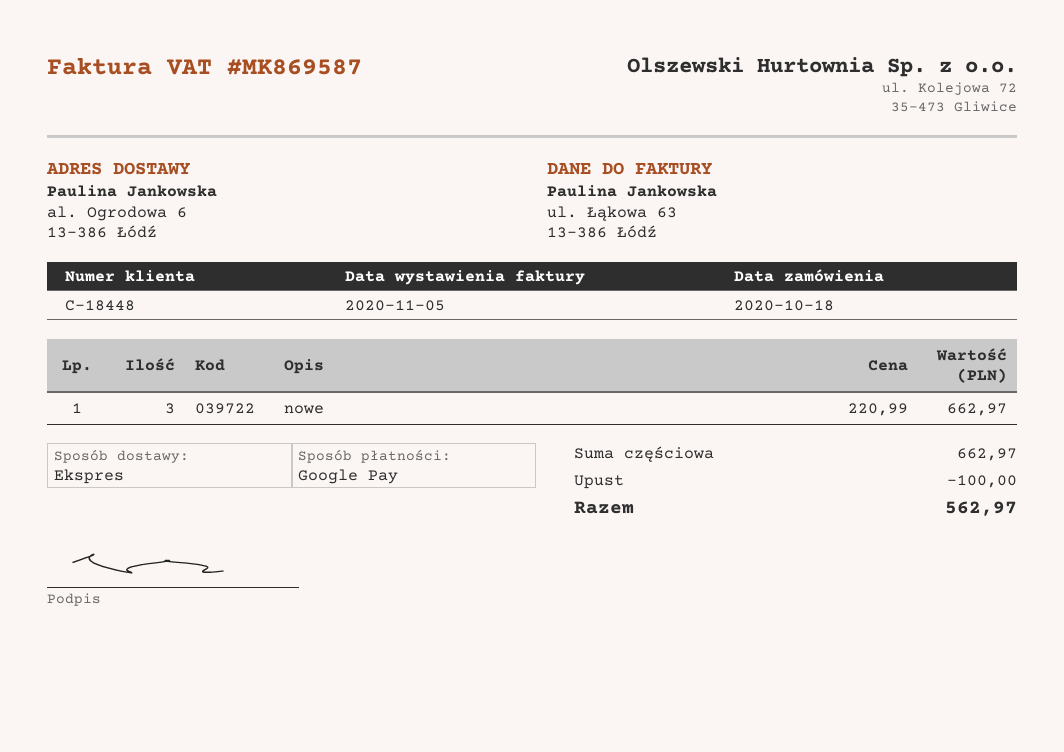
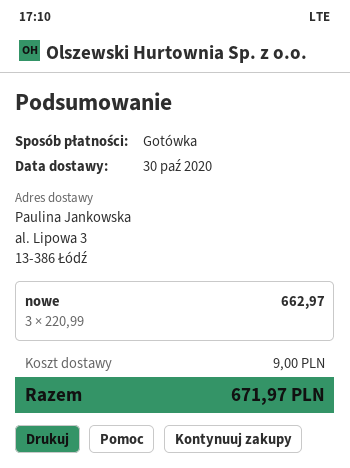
payment method: Google Pay -> cash
ship to: al. Ogrodowa 6, 13-386 Łódź -> al. Lipowa 3, 13-386 Łódź
discount: 100.00 -> none
shipping: none -> 9.00
total: 562.97 -> 671.97

